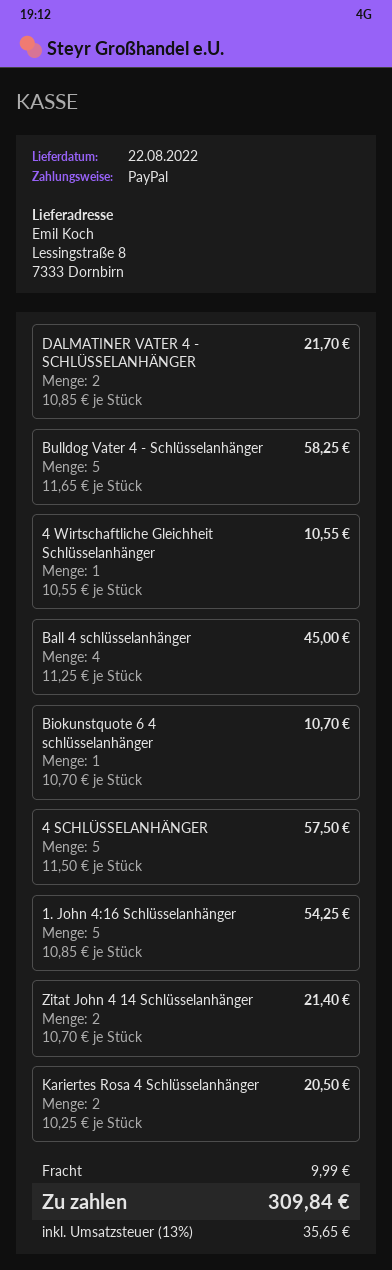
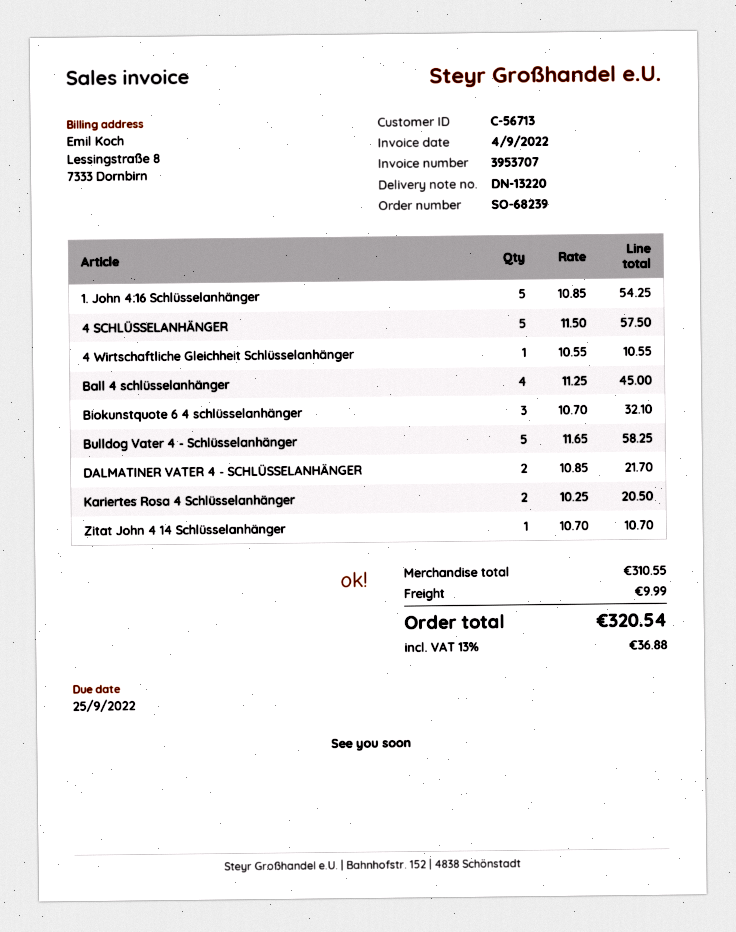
Biokunstquote 6 4 schlüsselanhänger: 1 x 10.70 = 10.70 -> 3 x 10.70 = 32.10
Zitat John 4 14 Schlüsselanhänger: 2 x 10.70 = 21.40 -> 1 x 10.70 = 10.70
tax: 13% = 35.65 -> 13% = 36.88
total: 309.84 -> 320.54

